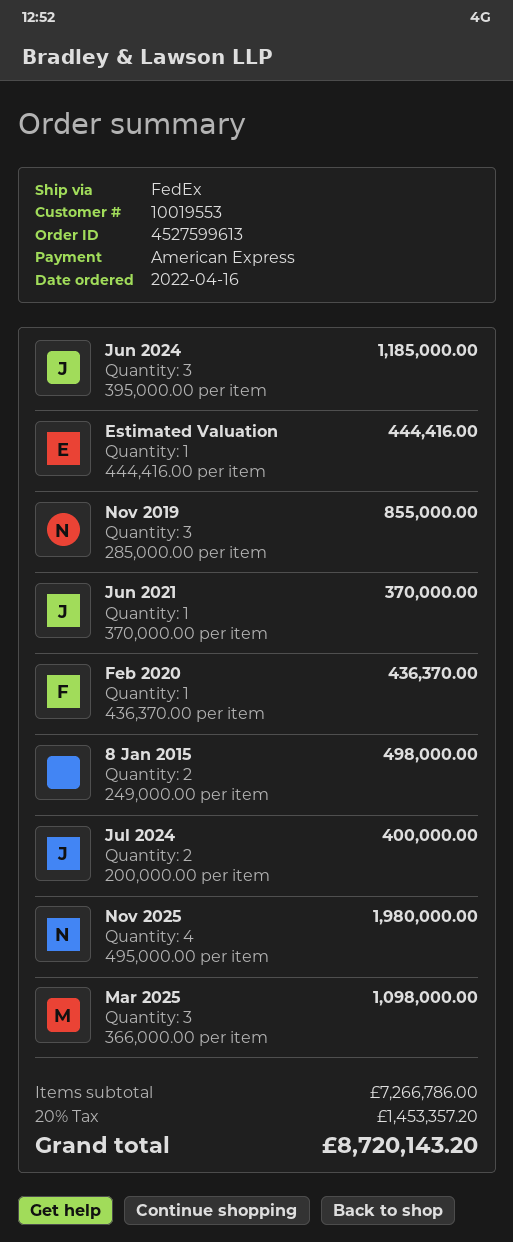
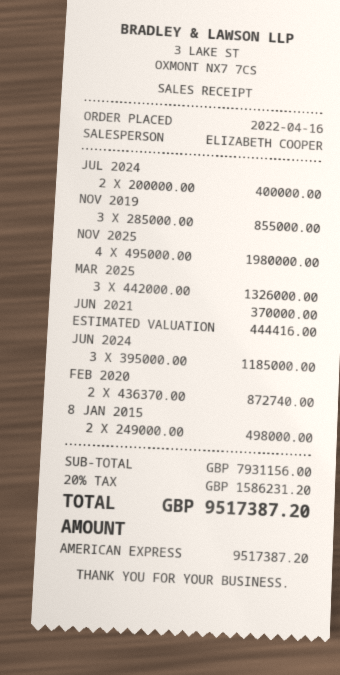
Feb 2020: 1 x 436370.00 = 436370.00 -> 2 x 436370.00 = 872740.00
Mar 2025: 3 x 366000.00 = 1098000.00 -> 3 x 442000.00 = 1326000.00
subtotal: 7266786.00 -> 7931156.00
tax: 20% = 1453357.20 -> 20% = 1586231.20
total: 8720143.20 -> 9517387.20

